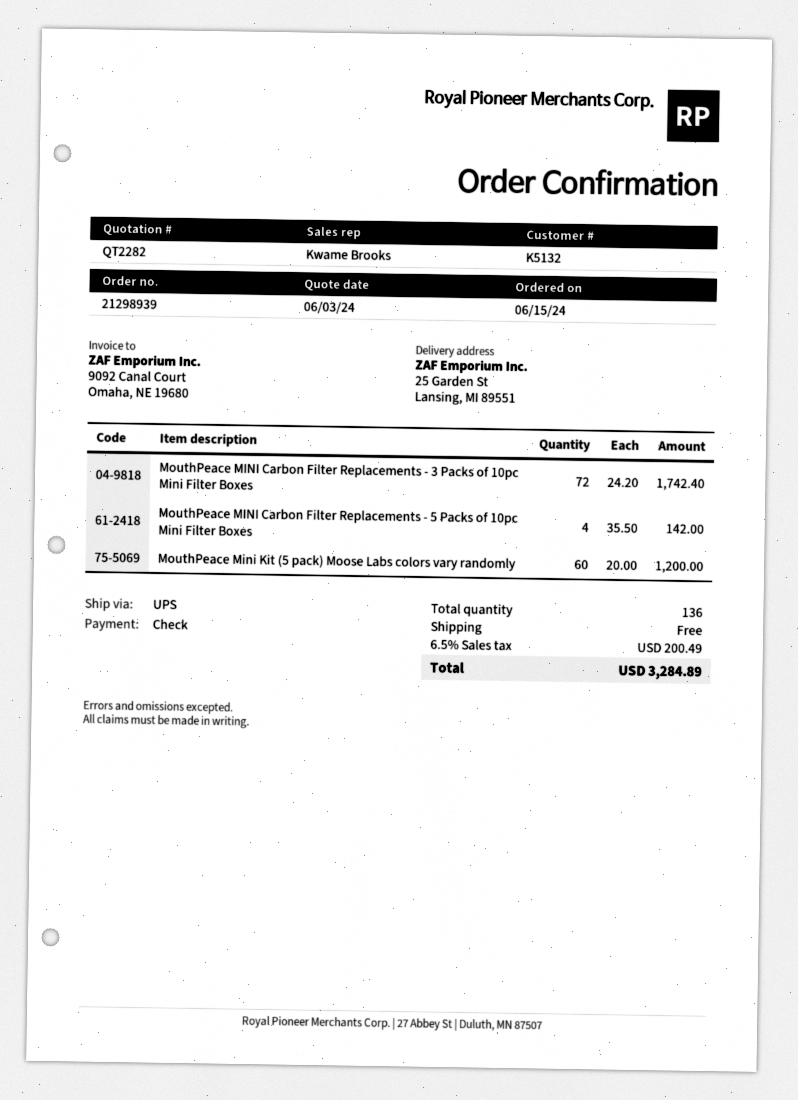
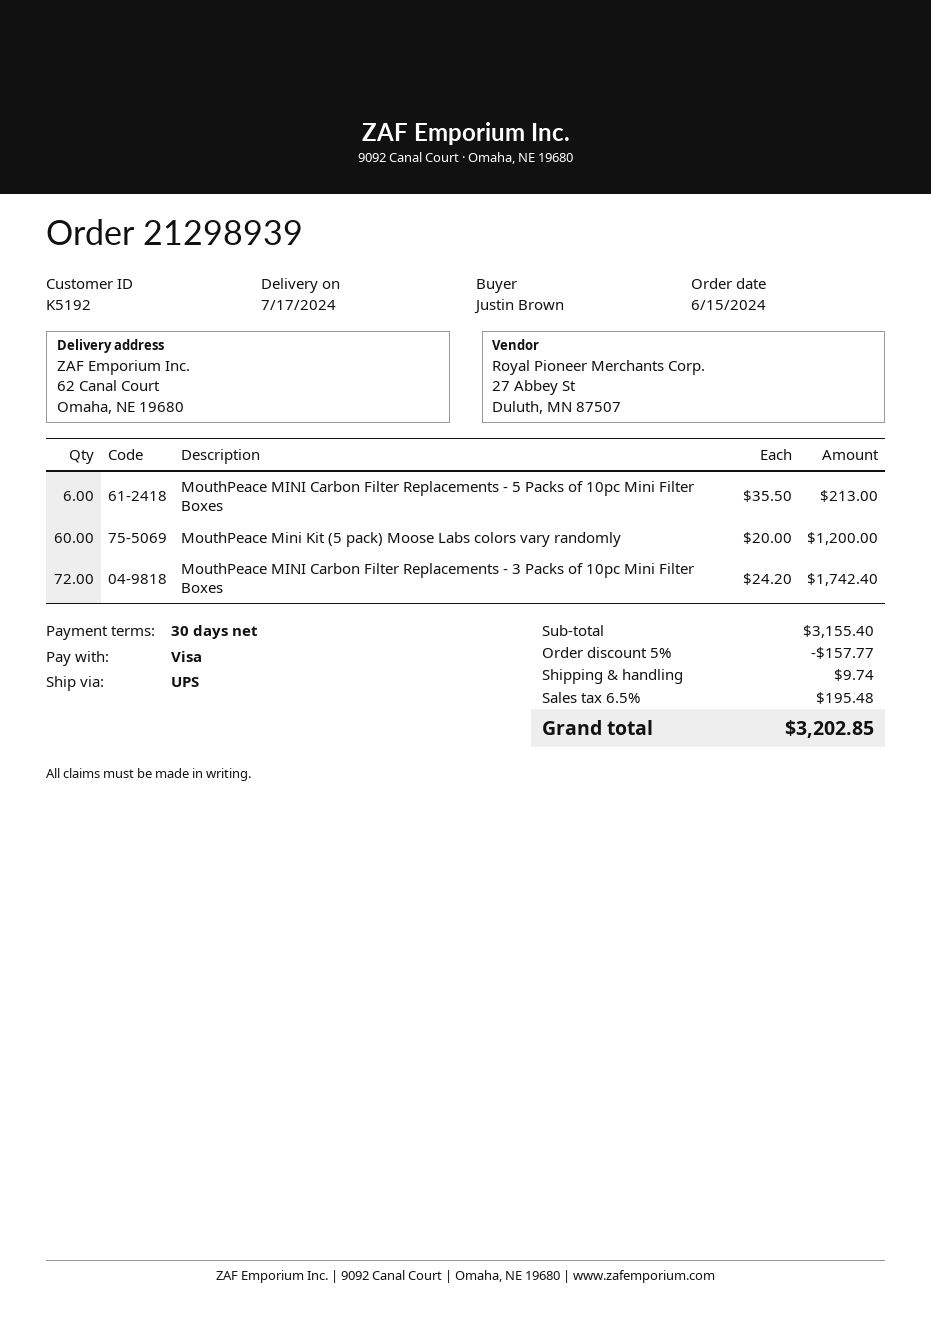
customer number: K5132 -> K5192
payment method: cheque -> Visa
ship to: 25 Garden St, Lansing, MI 89551 -> 62 Canal Court, Omaha, NE 19680
MouthPeace MINI Carbon Filter Replacements - 5 Packs of 10pc Mini Filter Boxes: 4 x 35.50 = 142.00 -> 6 x 35.50 = 213.00
discount: none -> 5% = 157.77
shipping: 0.00 -> 9.74
tax: 6.5% = 200.49 -> 6.5% = 195.48
total: 3284.89 -> 3202.85

